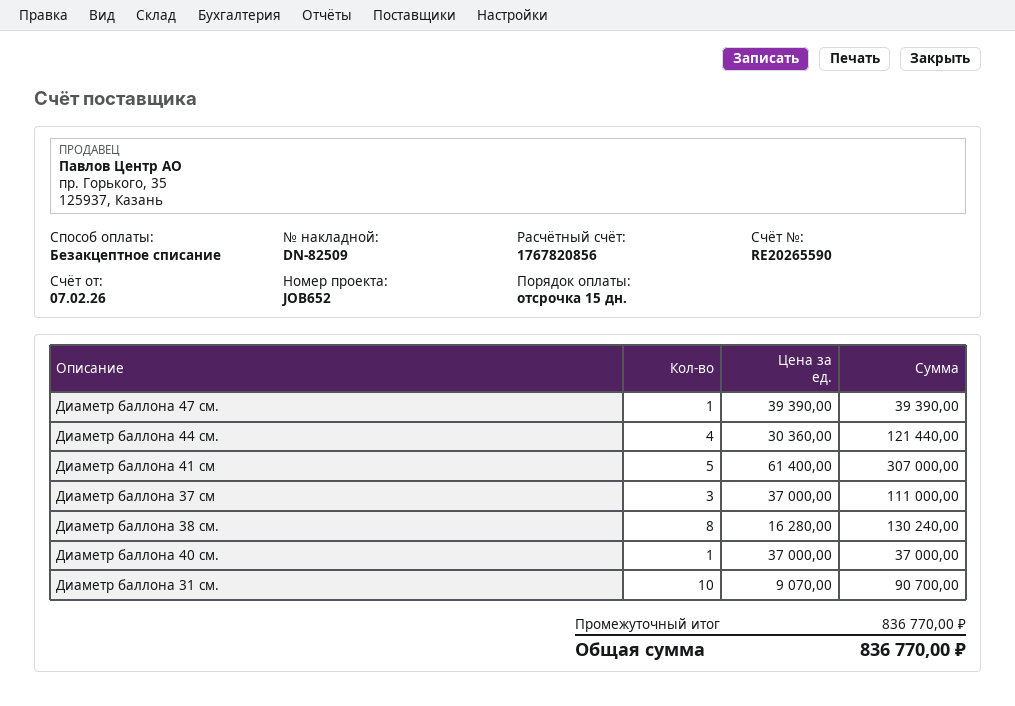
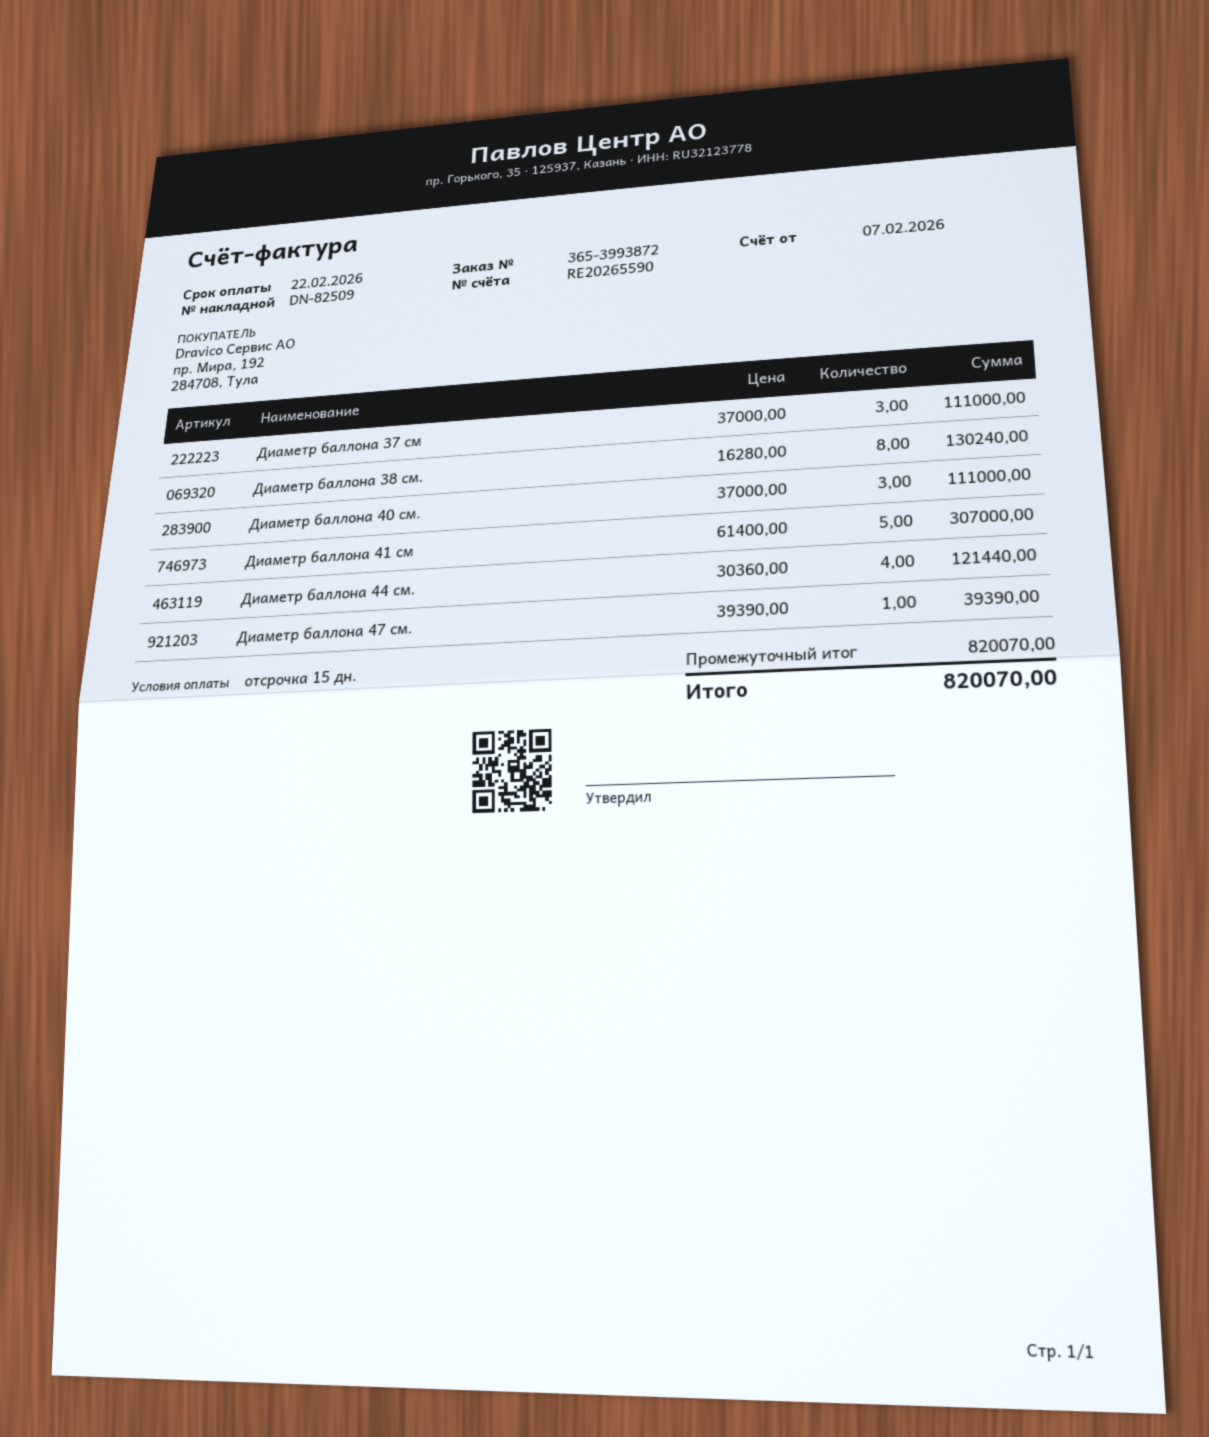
Диаметр баллона 40 см.: 1 x 37000.00 = 37000.00 -> 3 x 37000.00 = 111000.00
Диаметр баллона 31 см.: 10 x 9070.00 = 90700.00 -> none
subtotal: 836770.00 -> 820070.00
total: 836770.00 -> 820070.00

